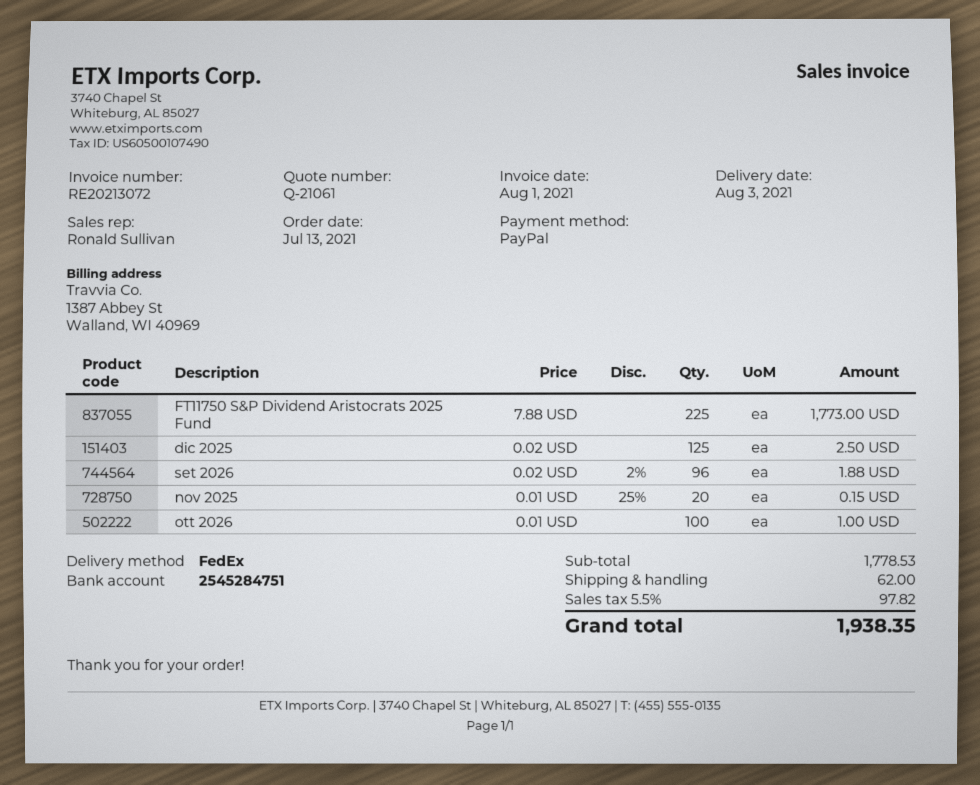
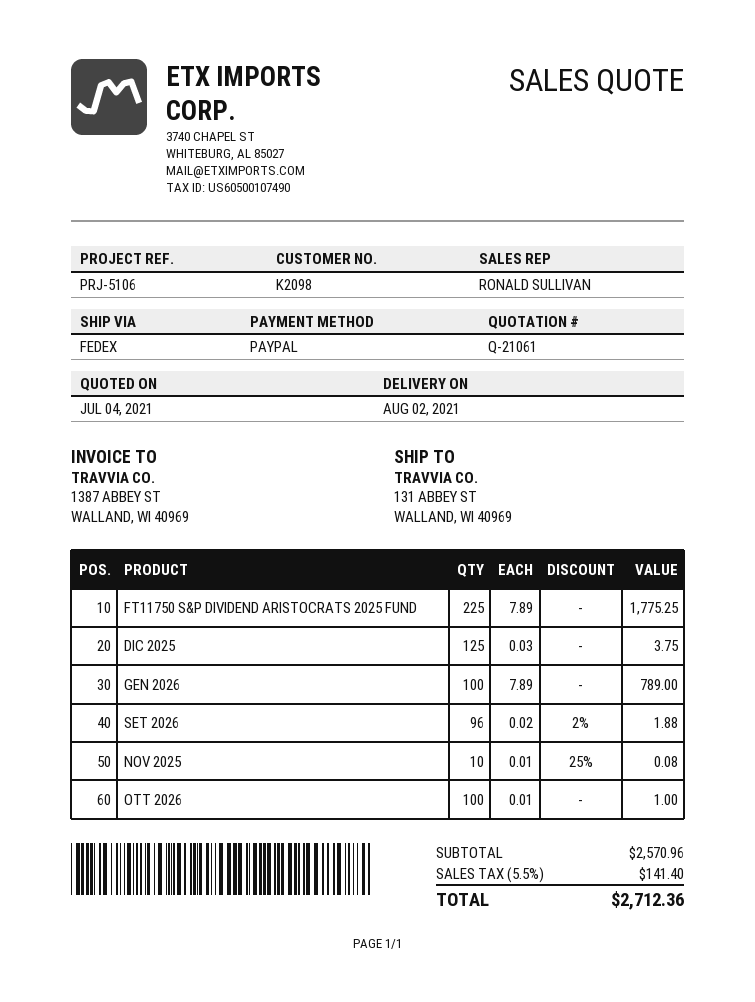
delivery date: 2021-08-03 -> 2021-08-02
FT11750 S&P Dividend Aristocrats 2025 Fund: 225 x 7.88 = 1773.00 -> 225 x 7.89 = 1775.25
dic 2025: 125 x 0.02 = 2.50 -> 125 x 0.03 = 3.75
nov 2025: 20 x 0.01 - 25% = 0.15 -> 10 x 0.01 - 25% = 0.08
GEN 2026: none -> 100 x 7.89 = 789.00
subtotal: 1778.53 -> 2570.96
shipping: 62.00 -> none
tax: 5.5% = 97.82 -> 5.5% = 141.40
total: 1938.35 -> 2712.36

